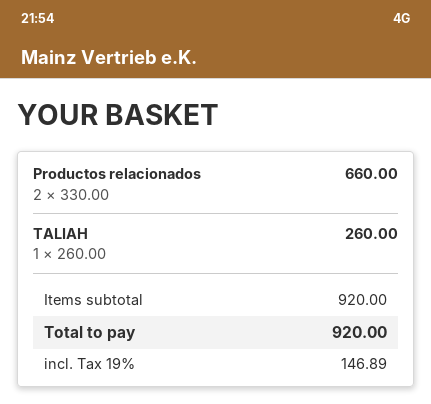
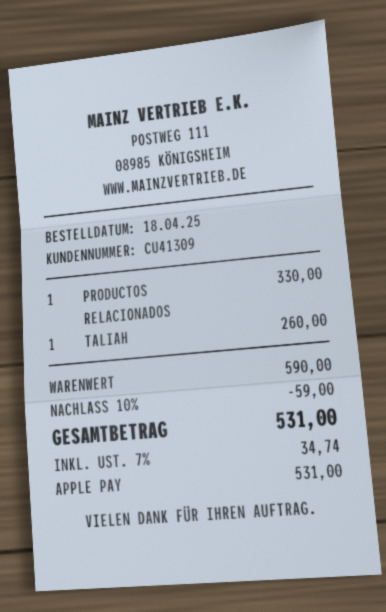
Productos relacionados: 2 for 660.00 -> 1 for 330.00
subtotal: 920.00 -> 590.00
discount: none -> 10% = 59.00
tax: 19% = 146.89 -> 7% = 34.74
total: 920.00 -> 531.00

